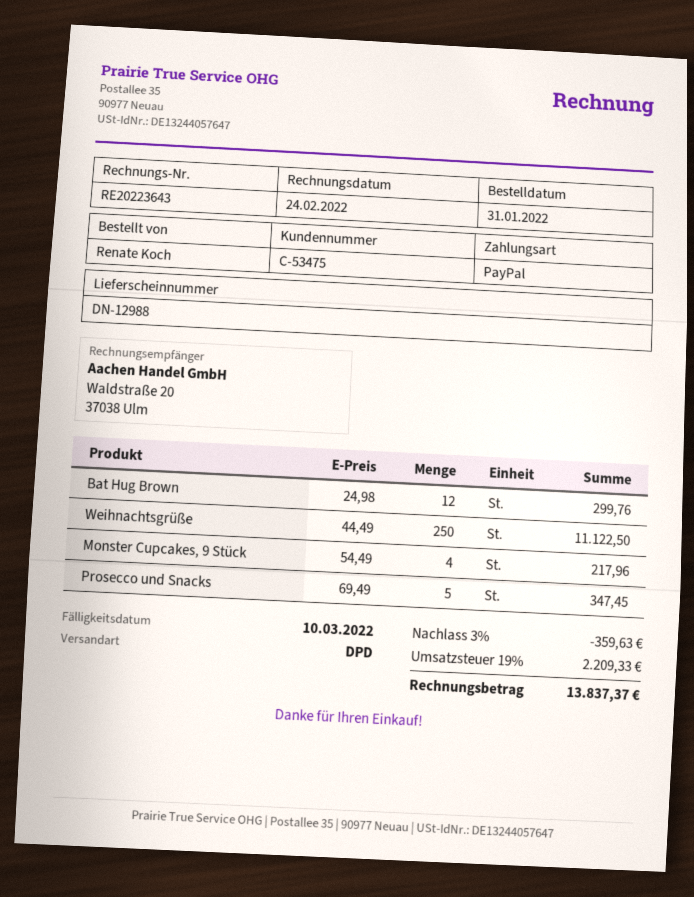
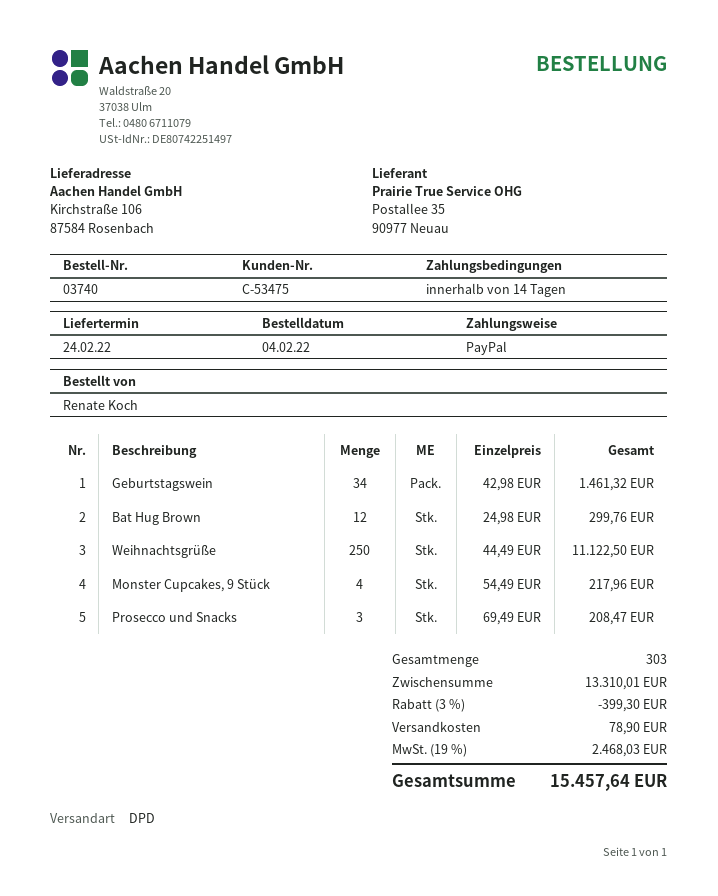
order date: 2022-01-31 -> 2022-02-04
Prosecco und Snacks: 5 x 69.49 = 347.45 -> 3 x 69.49 = 208.47
Geburtstagswein: none -> 34 x 42.98 = 1461.32
discount: 3% = 359.63 -> 3% = 399.30
shipping: none -> 78.90
tax: 19% = 2209.33 -> 19% = 2468.03
total: 13837.37 -> 15457.64

